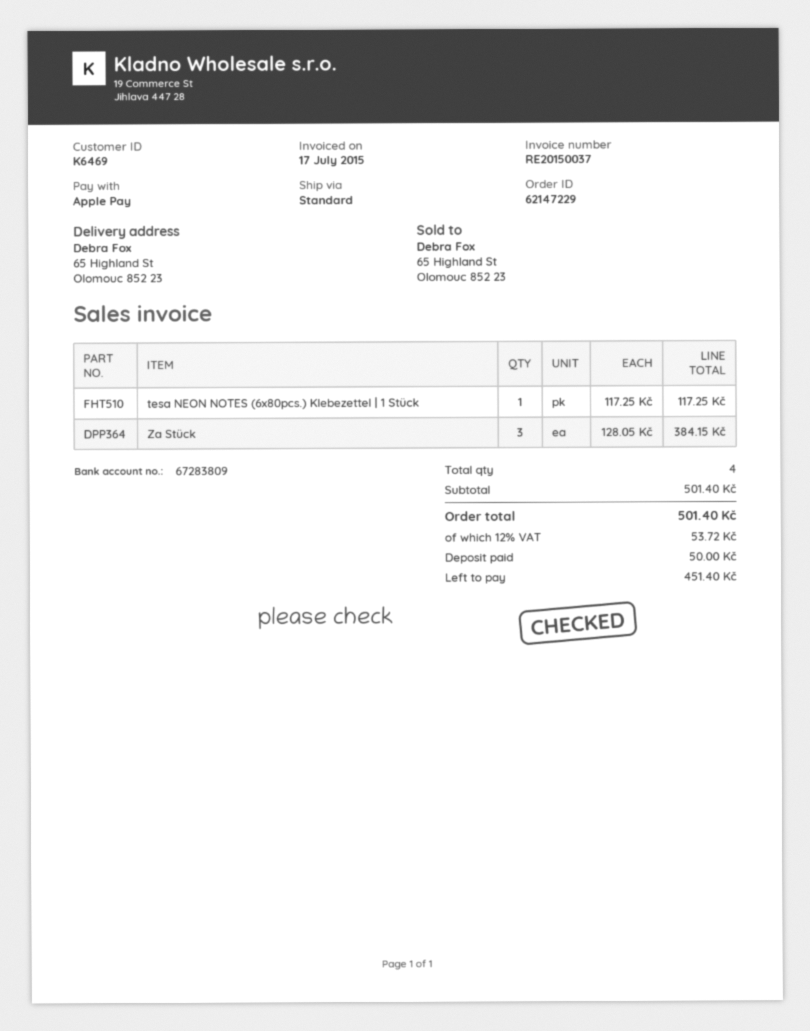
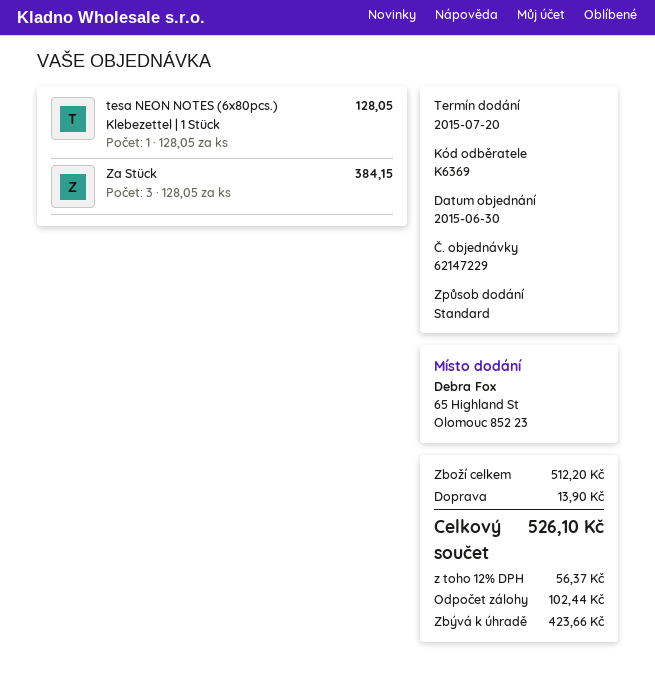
customer number: K6469 -> K6369
tesa NEON NOTES (6x80pcs.) Klebezettel | 1 Stück: 1 x 117.25 = 117.25 -> 1 x 128.05 = 128.05
subtotal: 501.40 -> 512.20
shipping: none -> 13.90
tax: 12% = 53.72 -> 12% = 56.37
total: 501.40 -> 526.10
deposit: 50.00 -> 102.44
balance: 451.40 -> 423.66

